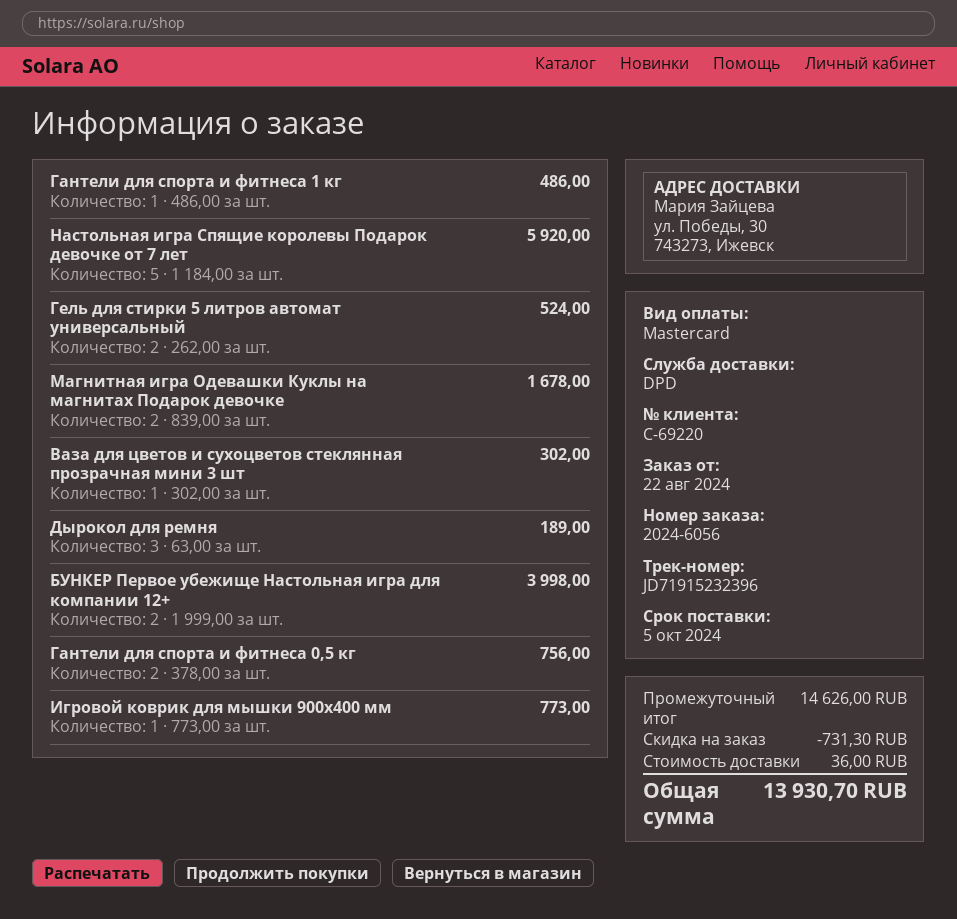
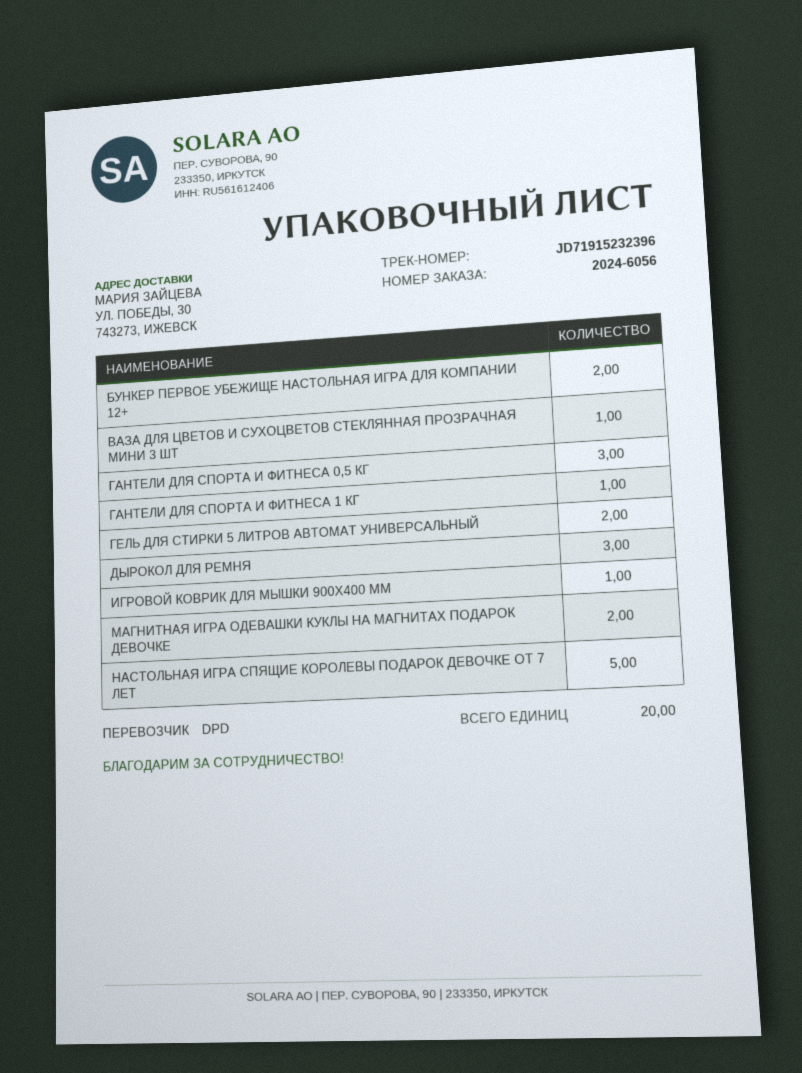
Гантели для спорта и фитнеса 0,5 кг: 2 -> 3

